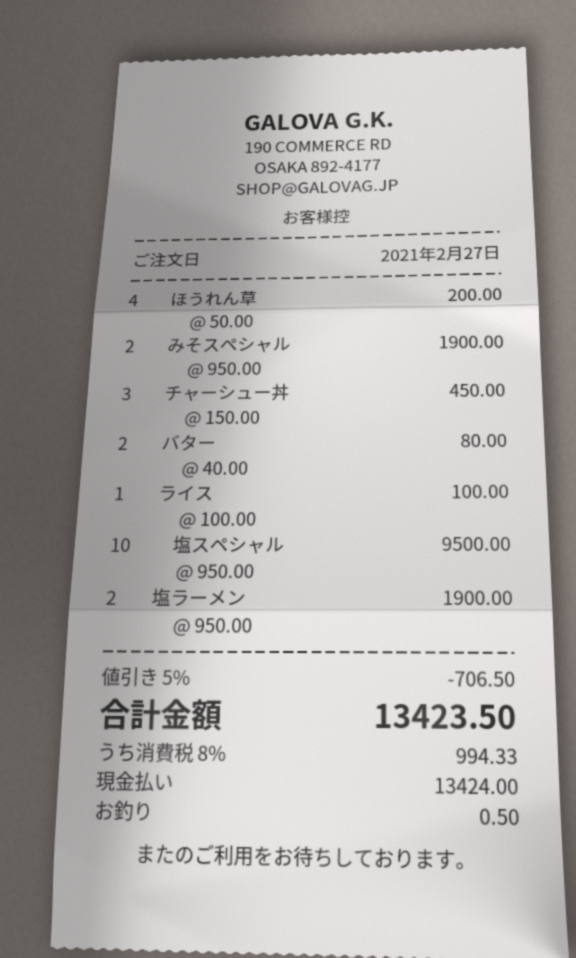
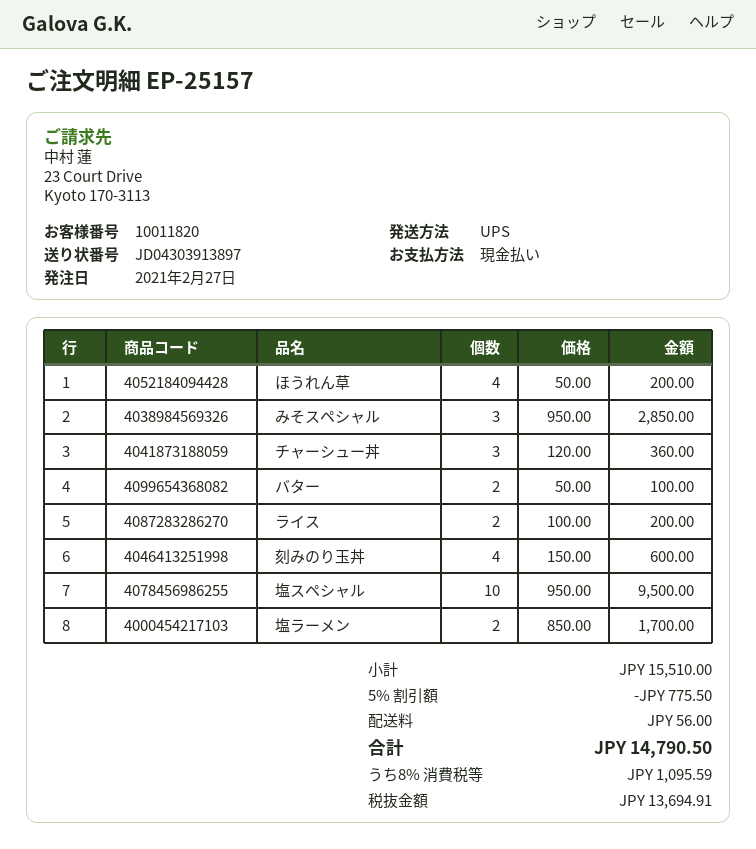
みそスペシャル: 2 x 950.00 = 1900.00 -> 3 x 950.00 = 2850.00
チャーシュー丼: 3 x 150.00 = 450.00 -> 3 x 120.00 = 360.00
バター: 2 x 40.00 = 80.00 -> 2 x 50.00 = 100.00
ライス: 1 x 100.00 = 100.00 -> 2 x 100.00 = 200.00
塩ラーメン: 2 x 950.00 = 1900.00 -> 2 x 850.00 = 1700.00
刻みのり玉丼: none -> 4 x 150.00 = 600.00
discount: 5% = 706.50 -> 5% = 775.50
shipping: none -> 56.00
tax: 8% = 994.33 -> 8% = 1095.59
total: 13423.50 -> 14790.50

